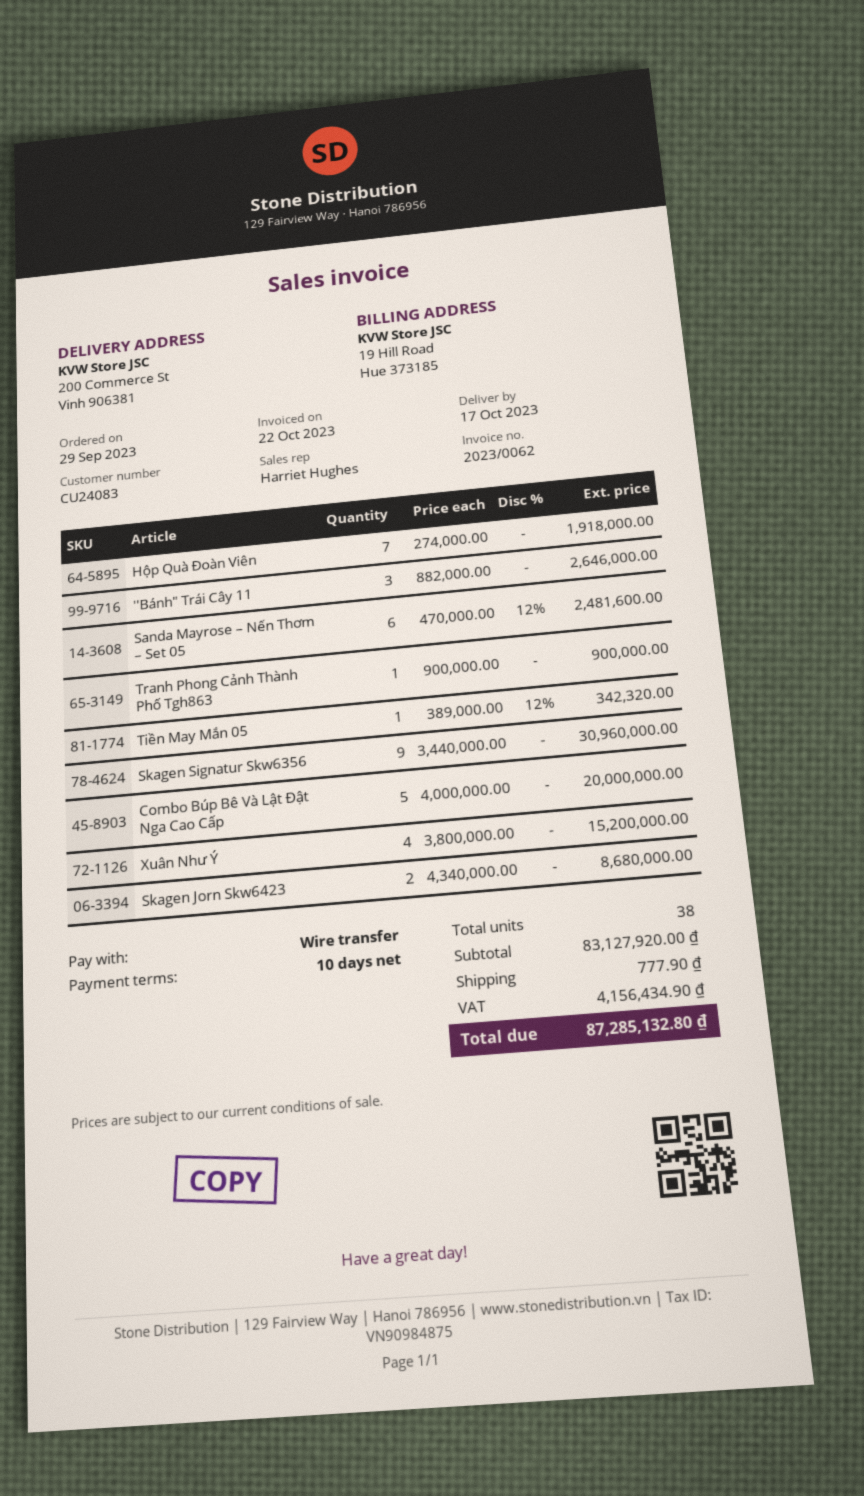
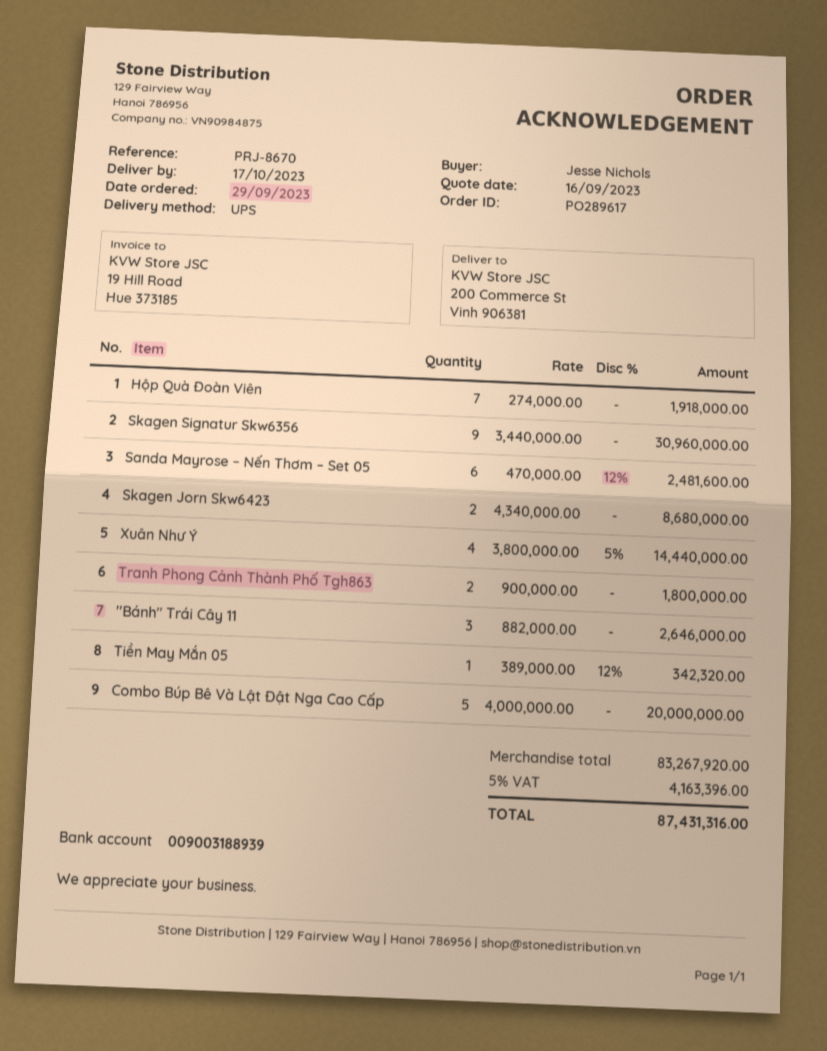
Tranh Phong Cảnh Thành Phố Tgh863: 1 x 900000.00 = 900000.00 -> 2 x 900000.00 = 1800000.00
Xuân Như Ý: 4 x 3800000.00 = 15200000.00 -> 4 x 3800000.00 - 5% = 14440000.00
subtotal: 83127920.00 -> 83267920.00
shipping: 777.90 -> none
tax: 4156434.90 -> 4163396.00
total: 87285132.80 -> 87431316.00

